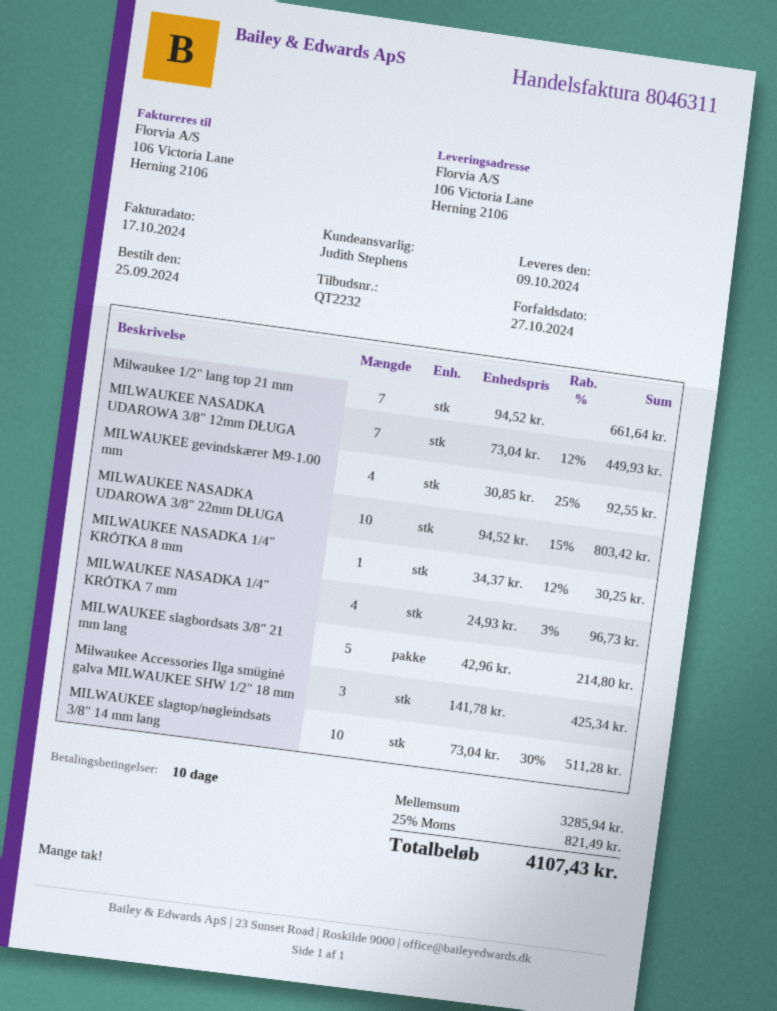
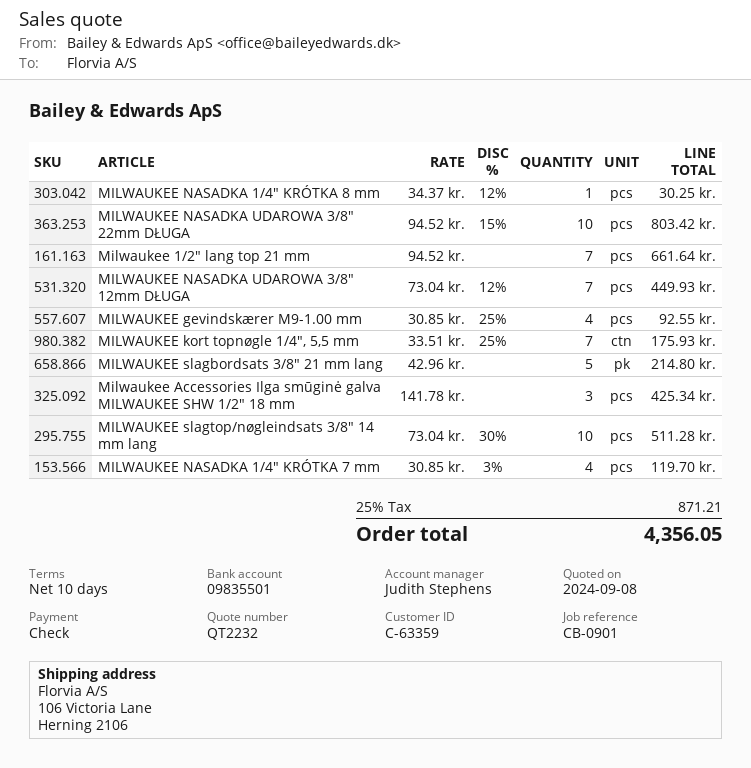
MILWAUKEE NASADKA 1/4" KRÓTKA 7 mm: 4 x 24.93 - 3% = 96.73 -> 4 x 30.85 - 3% = 119.70
MILWAUKEE kort topnøgle 1/4", 5,5 mm: none -> 7 x 33.51 - 25% = 175.93
tax: 25% = 821.49 -> 25% = 871.21
total: 4107.43 -> 4356.05

